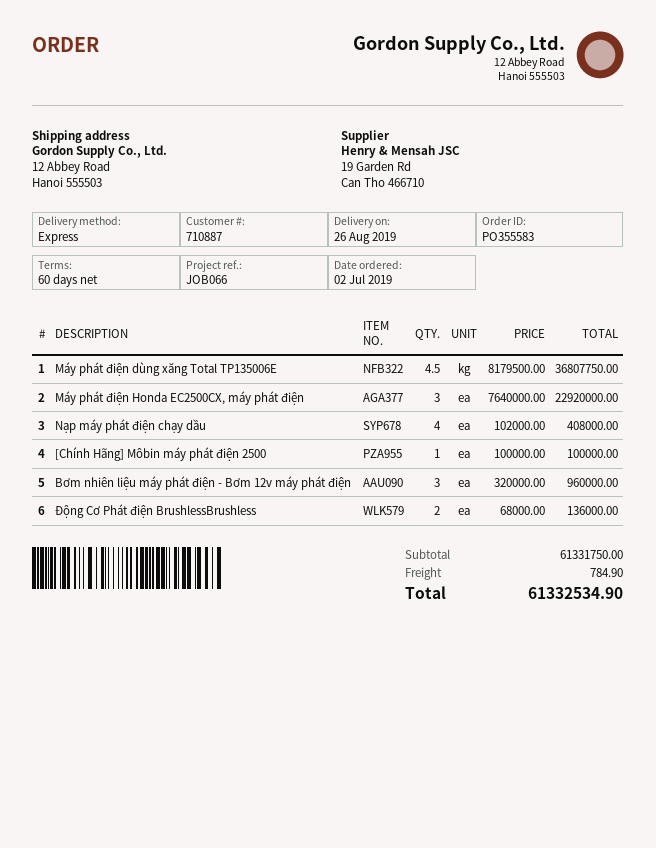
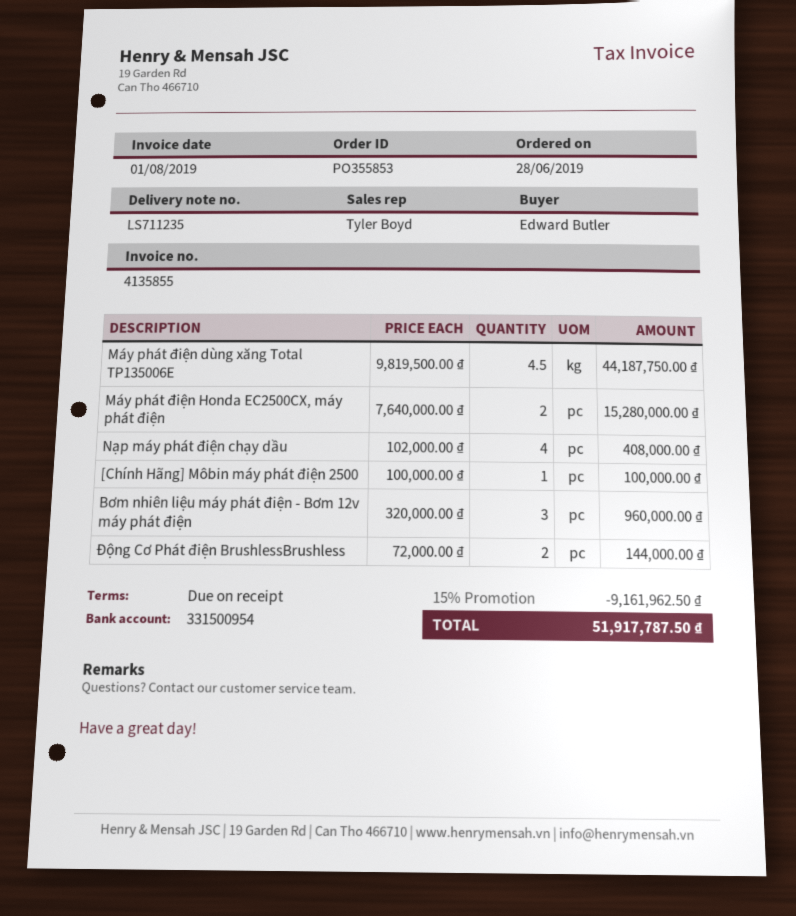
order number: PO355583 -> PO355853
order date: 2019-07-02 -> 2019-06-28
payment terms: 60 days -> on receipt
Máy phát điện dùng xăng Total TP135006E: 4.5 x 8179500.00 = 36807750.00 -> 4.5 x 9819500.00 = 44187750.00
Máy phát điện Honda EC2500CX, máy phát điện: 3 x 7640000.00 = 22920000.00 -> 2 x 7640000.00 = 15280000.00
Động Cơ Phát điện BrushlessBrushless: 2 x 68000.00 = 136000.00 -> 2 x 72000.00 = 144000.00
discount: none -> 15% = 9161962.50
shipping: 784.90 -> none
total: 61332534.90 -> 51917787.50

